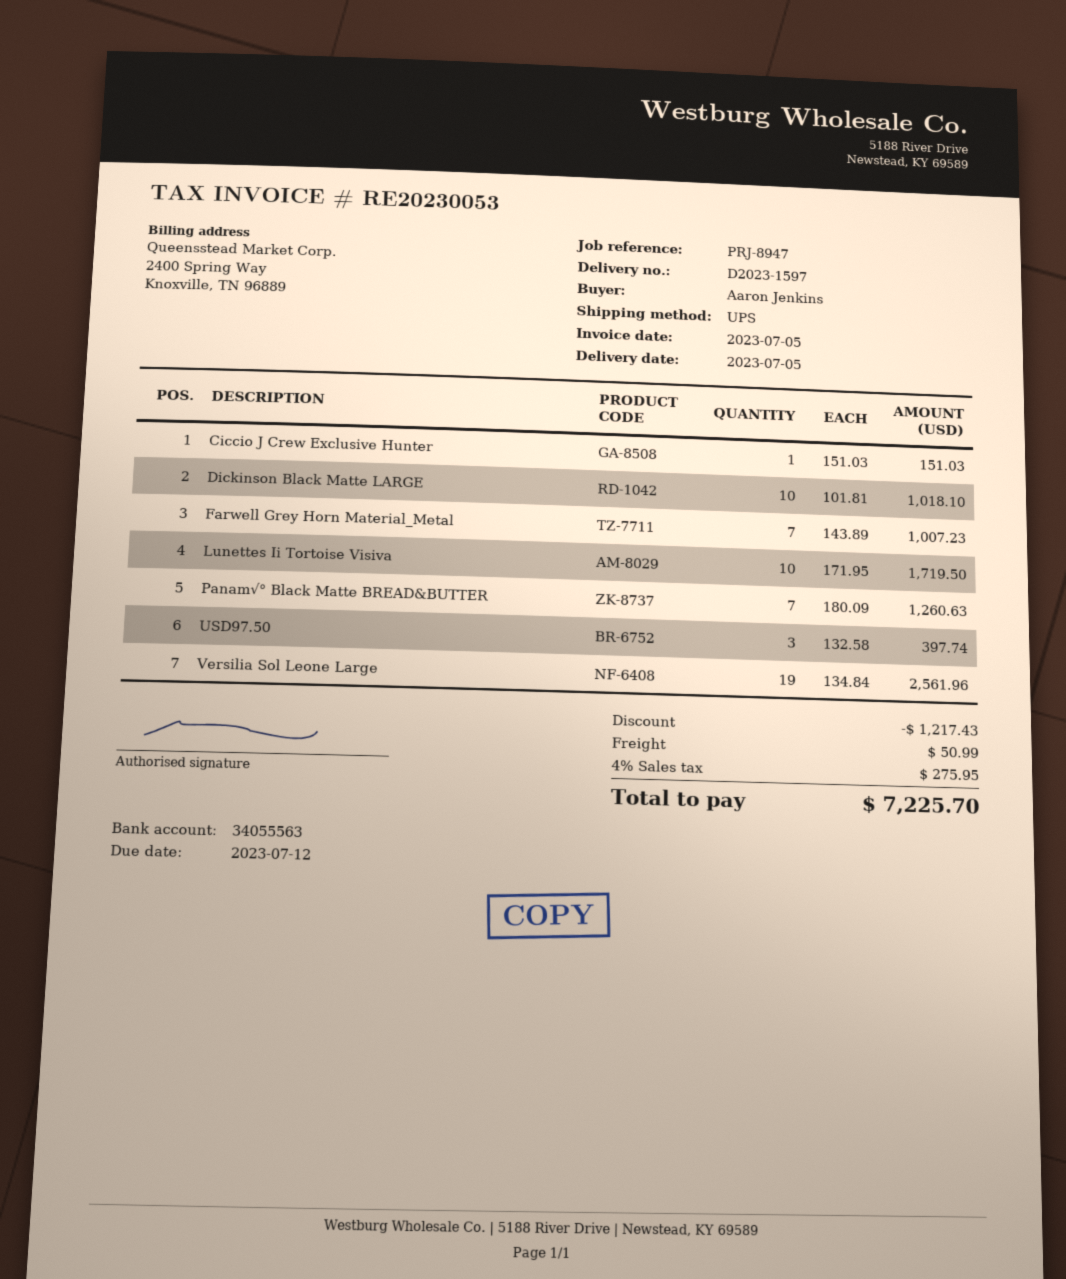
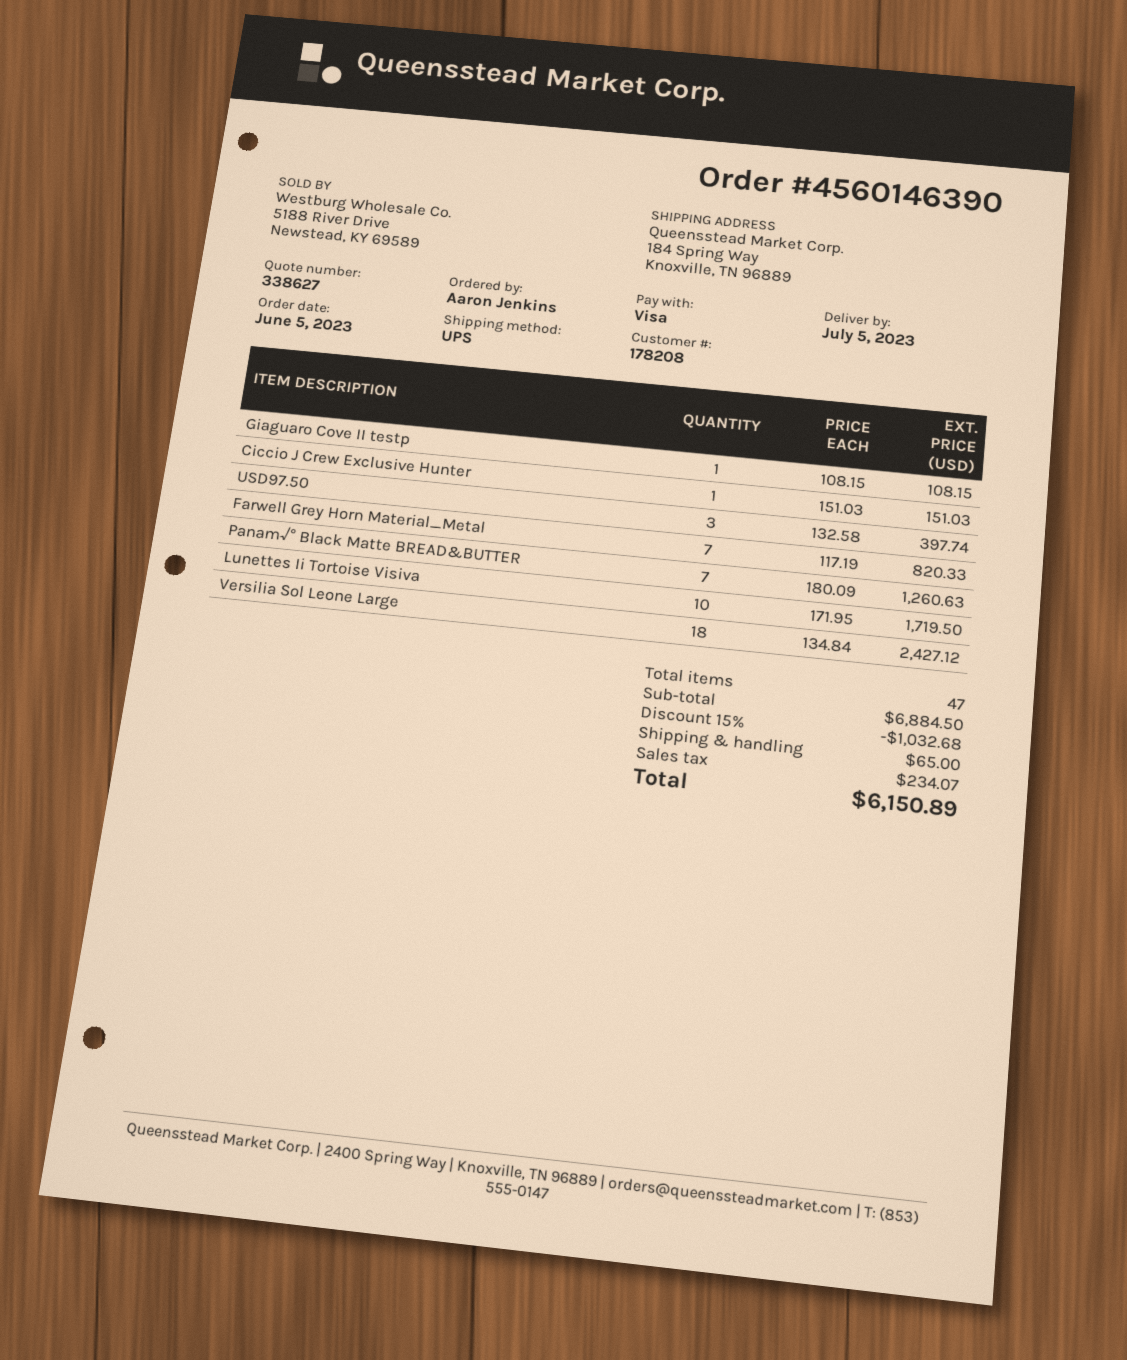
Dickinson Black Matte LARGE: 10 x 101.81 = 1018.10 -> none
Farwell Grey Horn Material_Metal: 7 x 143.89 = 1007.23 -> 7 x 117.19 = 820.33
Versilia Sol Leone Large: 19 x 134.84 = 2561.96 -> 18 x 134.84 = 2427.12
Giaguaro Cove II testp: none -> 1 x 108.15 = 108.15
discount: 1217.43 -> 1032.68
shipping: 50.99 -> 65.00
tax: 275.95 -> 234.07
total: 7225.70 -> 6150.89

